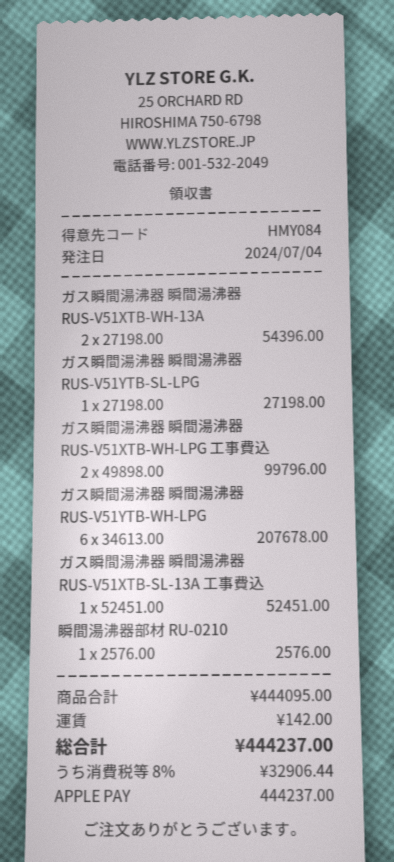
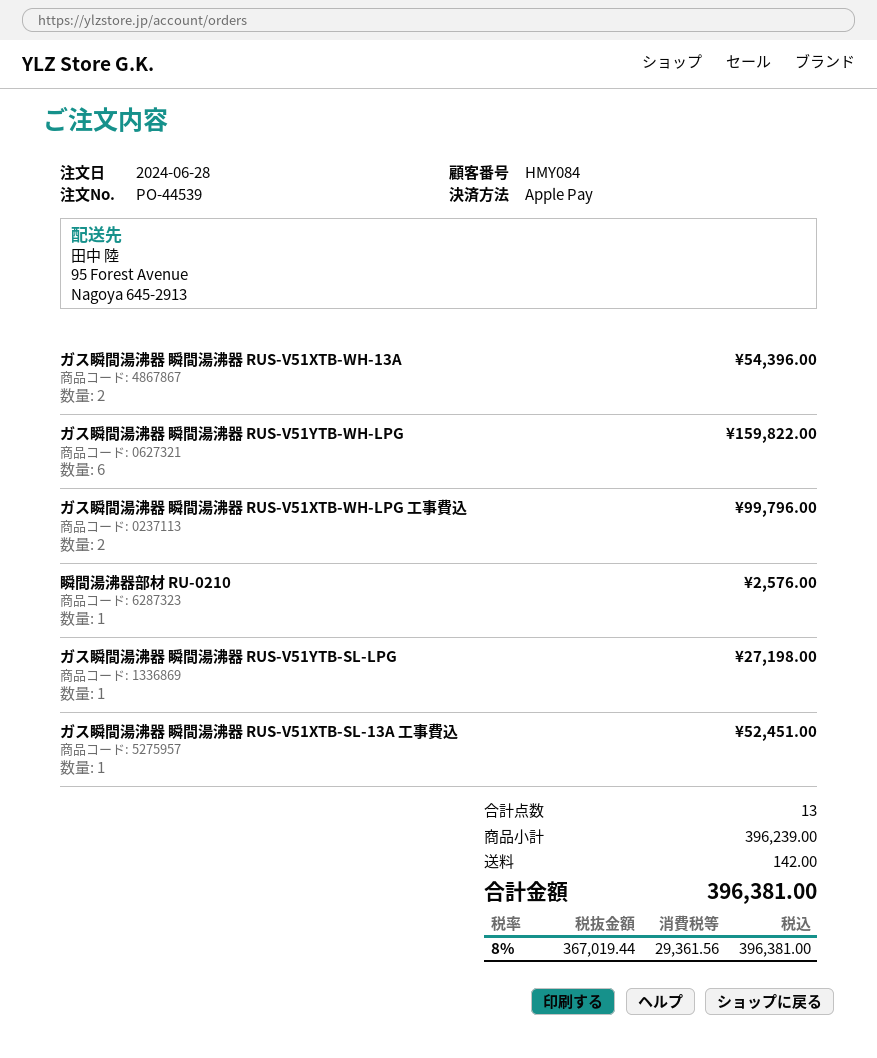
order date: 2024-07-04 -> 2024-06-28
ガス瞬間湯沸器 瞬間湯沸器 RUS-V51YTB-WH-LPG: 6 for 207678.00 -> 6 for 159822.00
subtotal: 444095.00 -> 396239.00
tax: 8% = 32906.44 -> 8% = 29361.56
total: 444237.00 -> 396381.00

